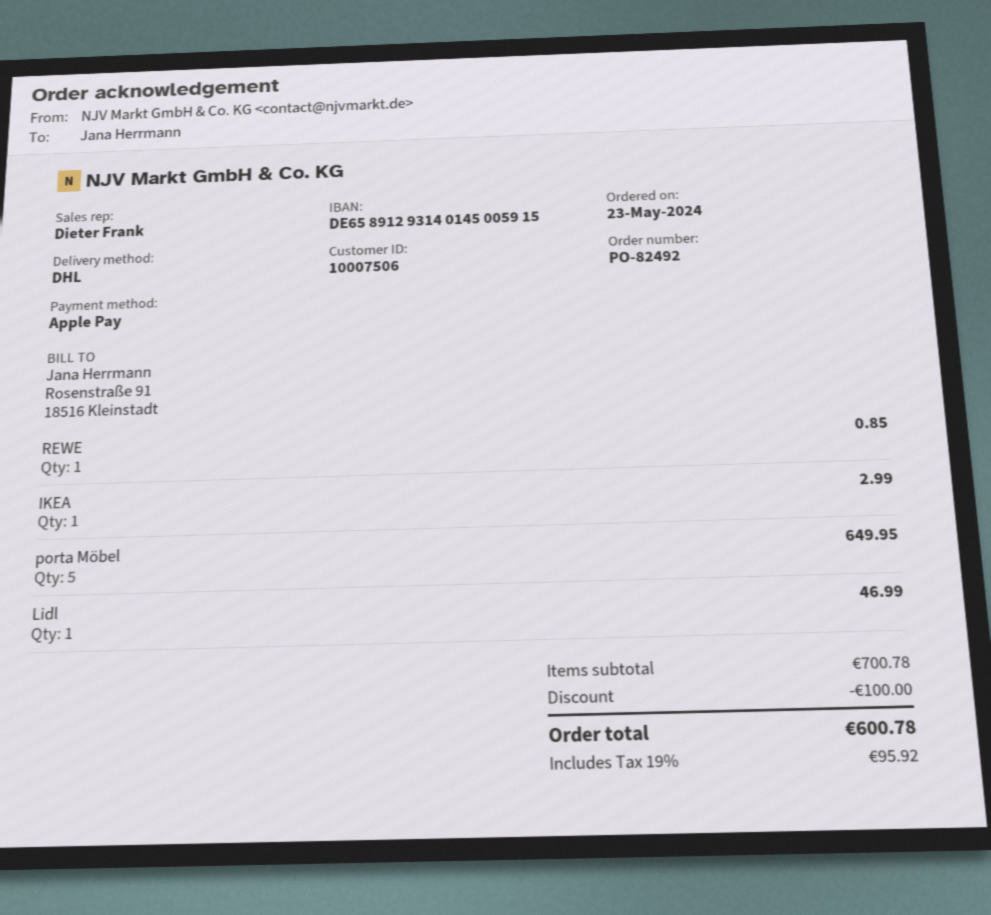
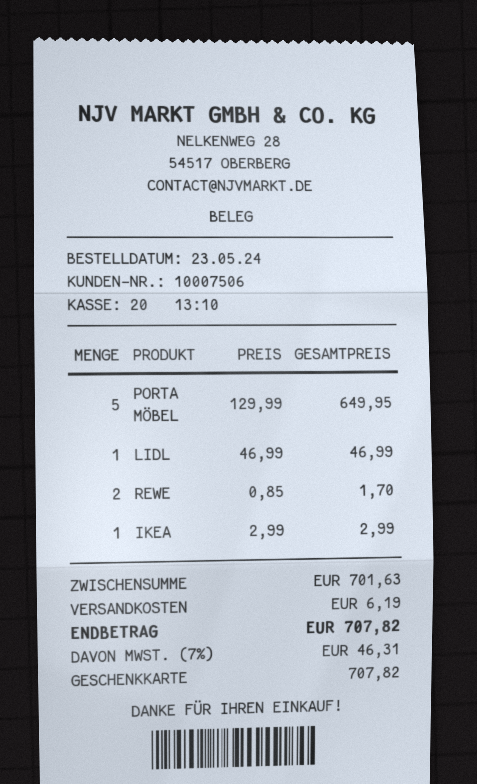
payment method: Apple Pay -> gift card
REWE: 1 for 0.85 -> 2 for 1.70
subtotal: 700.78 -> 701.63
discount: 100.00 -> none
shipping: none -> 6.19
tax: 19% = 95.92 -> 7% = 46.31
total: 600.78 -> 707.82

